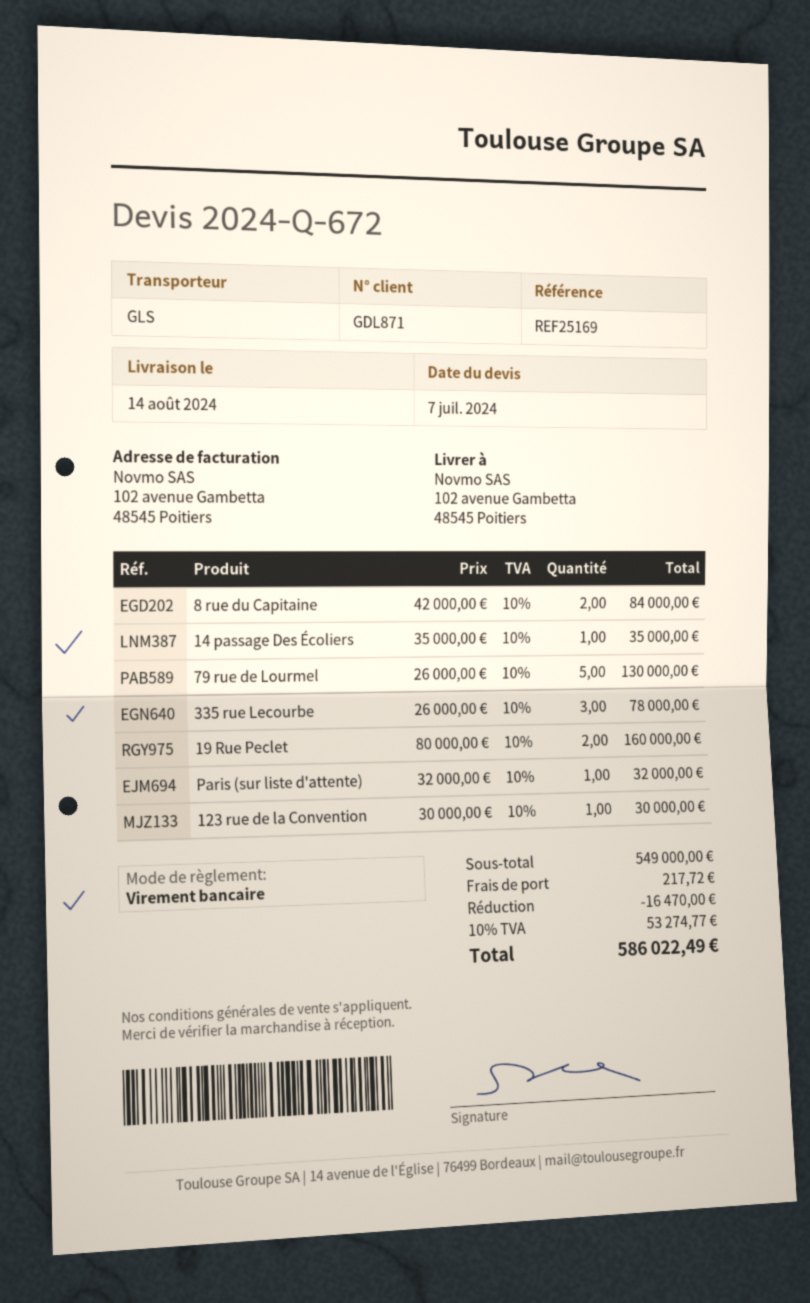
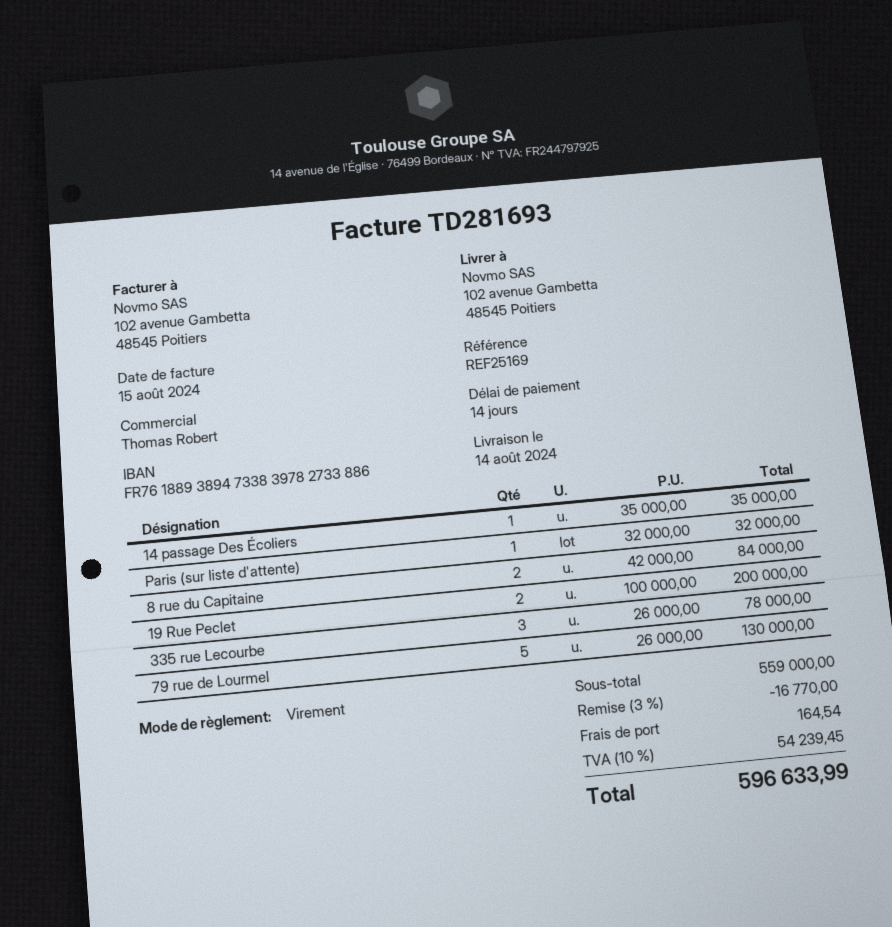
19 Rue Peclet: 2 x 80000.00 = 160000.00 -> 2 x 100000.00 = 200000.00
123 rue de la Convention: 1 x 30000.00 = 30000.00 -> none
subtotal: 549000.00 -> 559000.00
discount: 16470.00 -> 16770.00
shipping: 217.72 -> 164.54
tax: 10% = 53274.77 -> 10% = 54239.45
total: 586022.49 -> 596633.99

